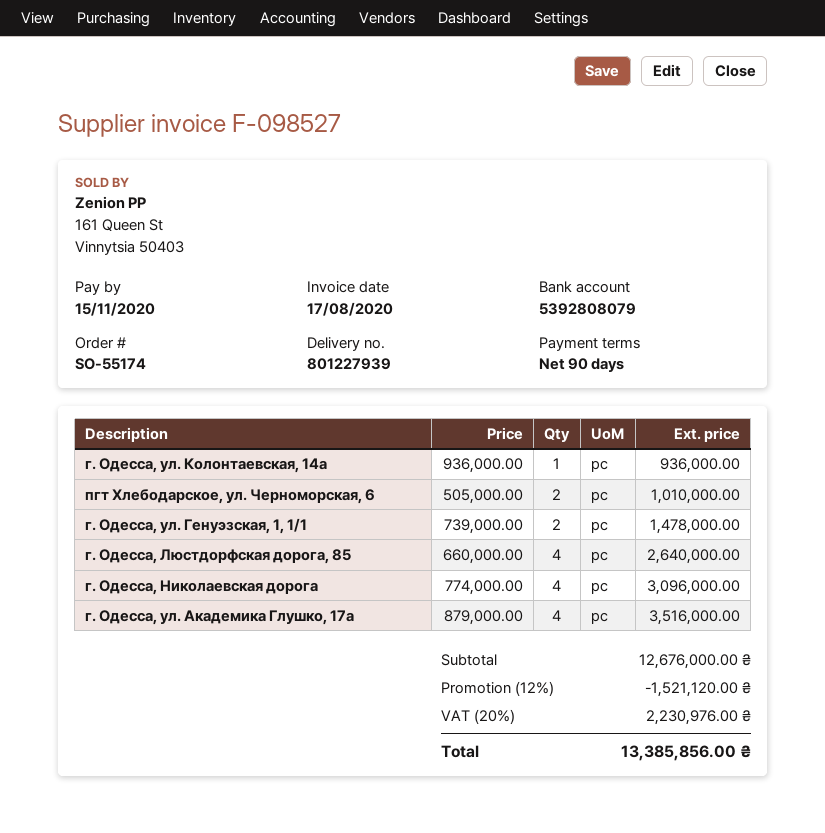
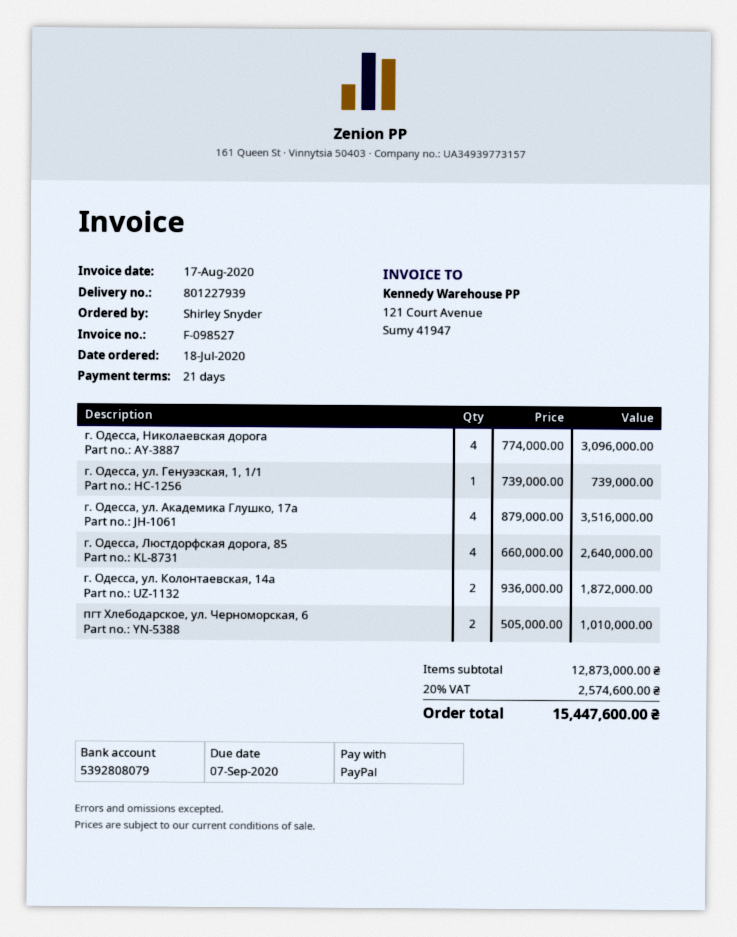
payment terms: 90 days -> 21 days
due date: 2020-11-15 -> 2020-09-07
г. Одесса, ул. Колонтаевская, 14а: 1 x 936000.00 = 936000.00 -> 2 x 936000.00 = 1872000.00
г. Одесса, ул. Генуэзская, 1, 1/1: 2 x 739000.00 = 1478000.00 -> 1 x 739000.00 = 739000.00
subtotal: 12676000.00 -> 12873000.00
discount: 12% = 1521120.00 -> none
tax: 20% = 2230976.00 -> 20% = 2574600.00
total: 13385856.00 -> 15447600.00

